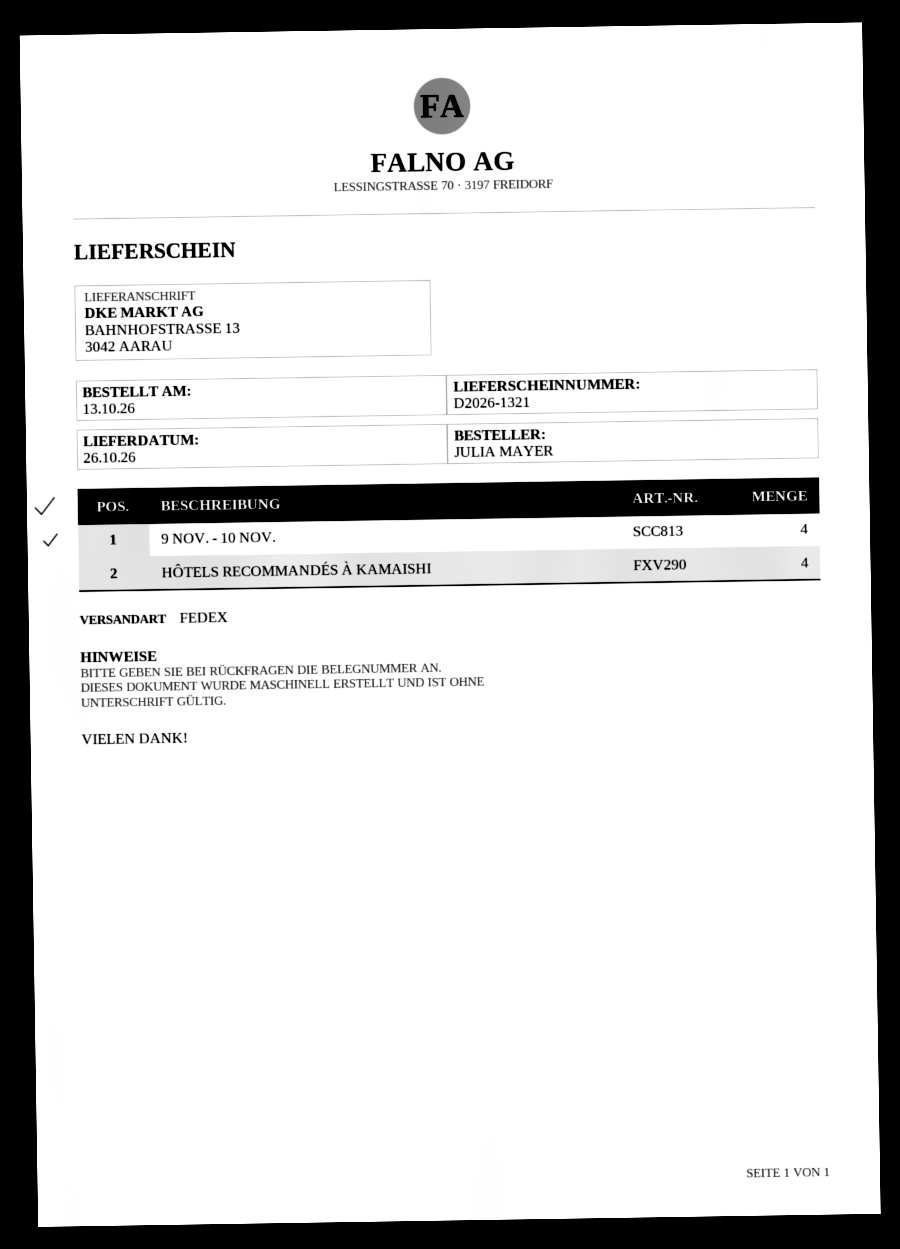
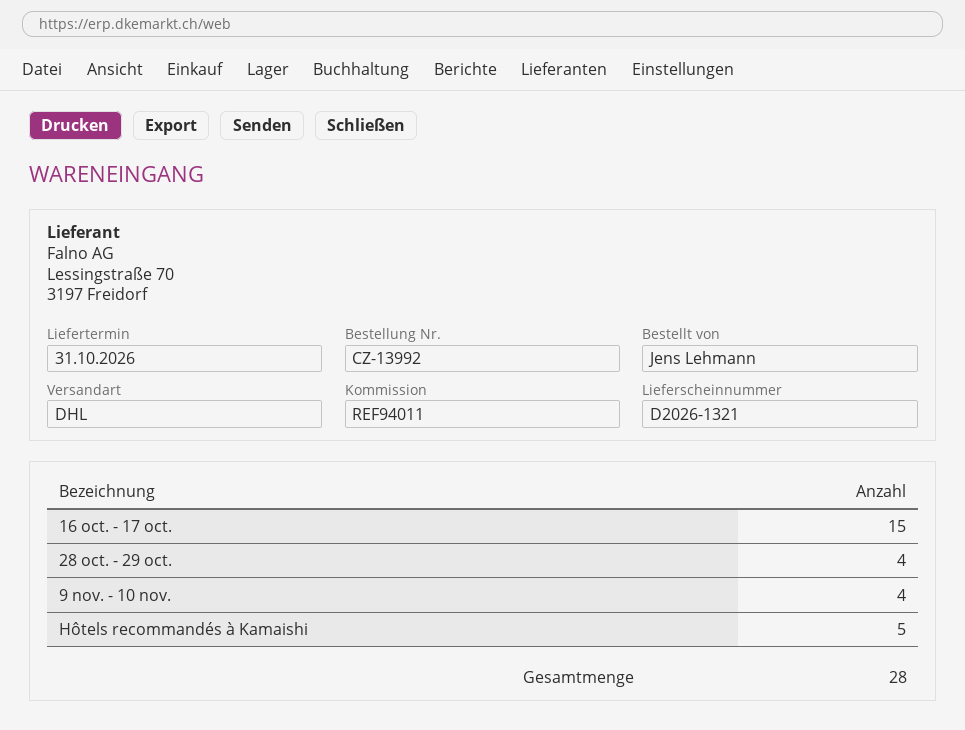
delivery date: 2026-10-26 -> 2026-10-31
ordered by: JULIA MAYER -> Jens Lehmann
shipping method: FedEx -> DHL
HÔTELS RECOMMANDÉS À KAMAISHI: 4 -> 5
16 oct. - 17 oct.: none -> 15
28 oct. - 29 oct.: none -> 4

